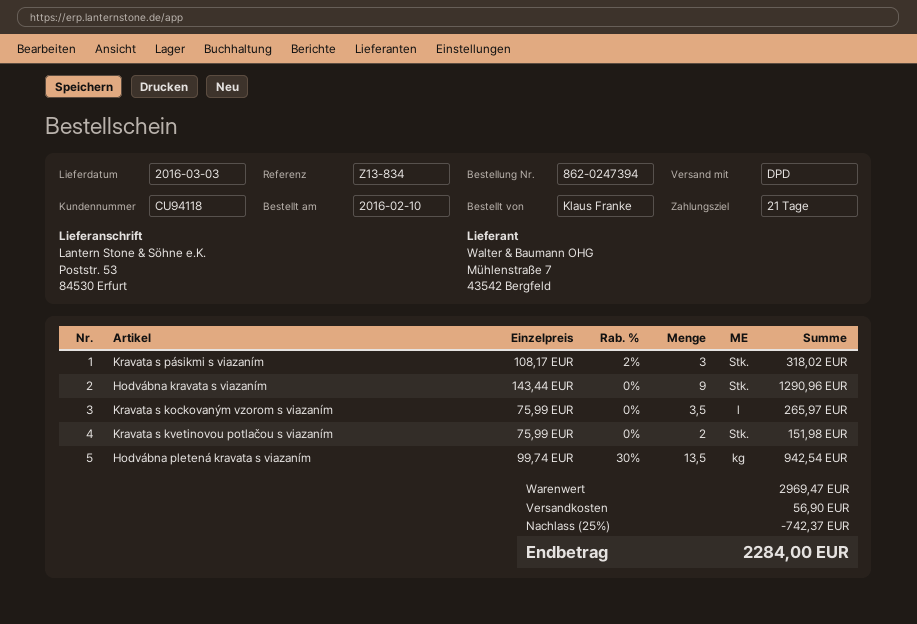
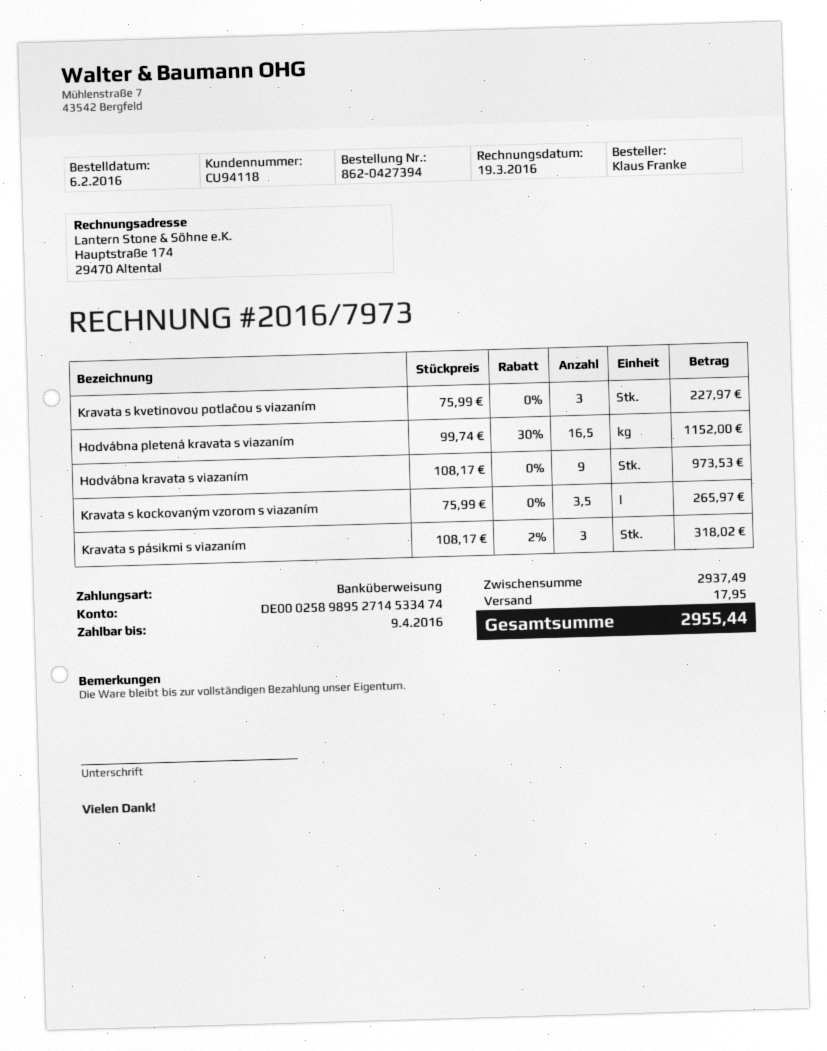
order number: 862-0247394 -> 862-0427394
order date: 2016-02-10 -> 2016-02-06
Hodvábna kravata s viazaním: 9 x 143.44 = 1290.96 -> 9 x 108.17 = 973.53
Kravata s kvetinovou potlačou s viazaním: 2 x 75.99 = 151.98 -> 3 x 75.99 = 227.97
Hodvábna pletená kravata s viazaním: 13.5 x 99.74 - 30% = 942.54 -> 16.5 x 99.74 - 30% = 1152.00
subtotal: 2969.47 -> 2937.49
discount: 25% = 742.37 -> none
shipping: 56.90 -> 17.95
total: 2284.00 -> 2955.44

